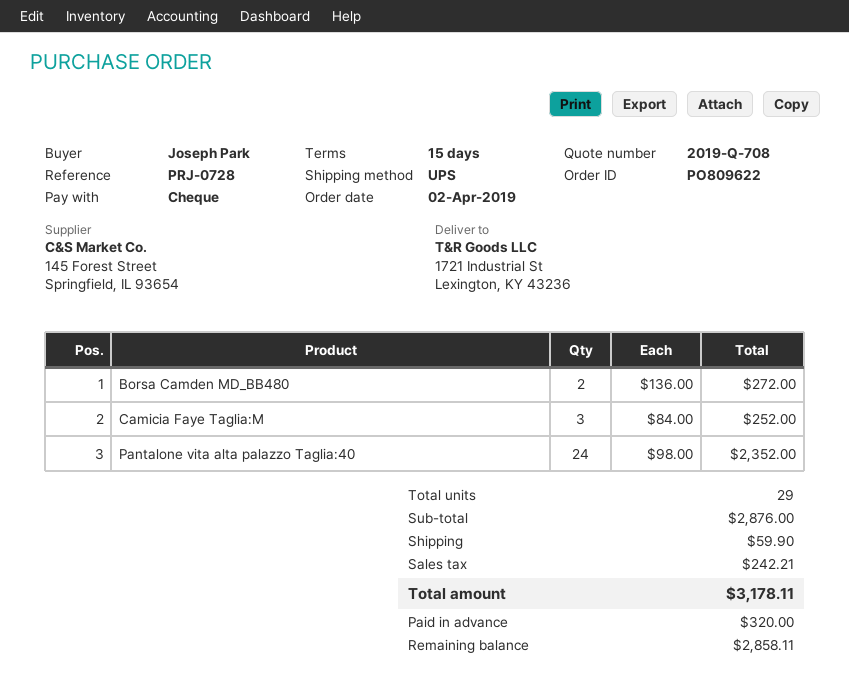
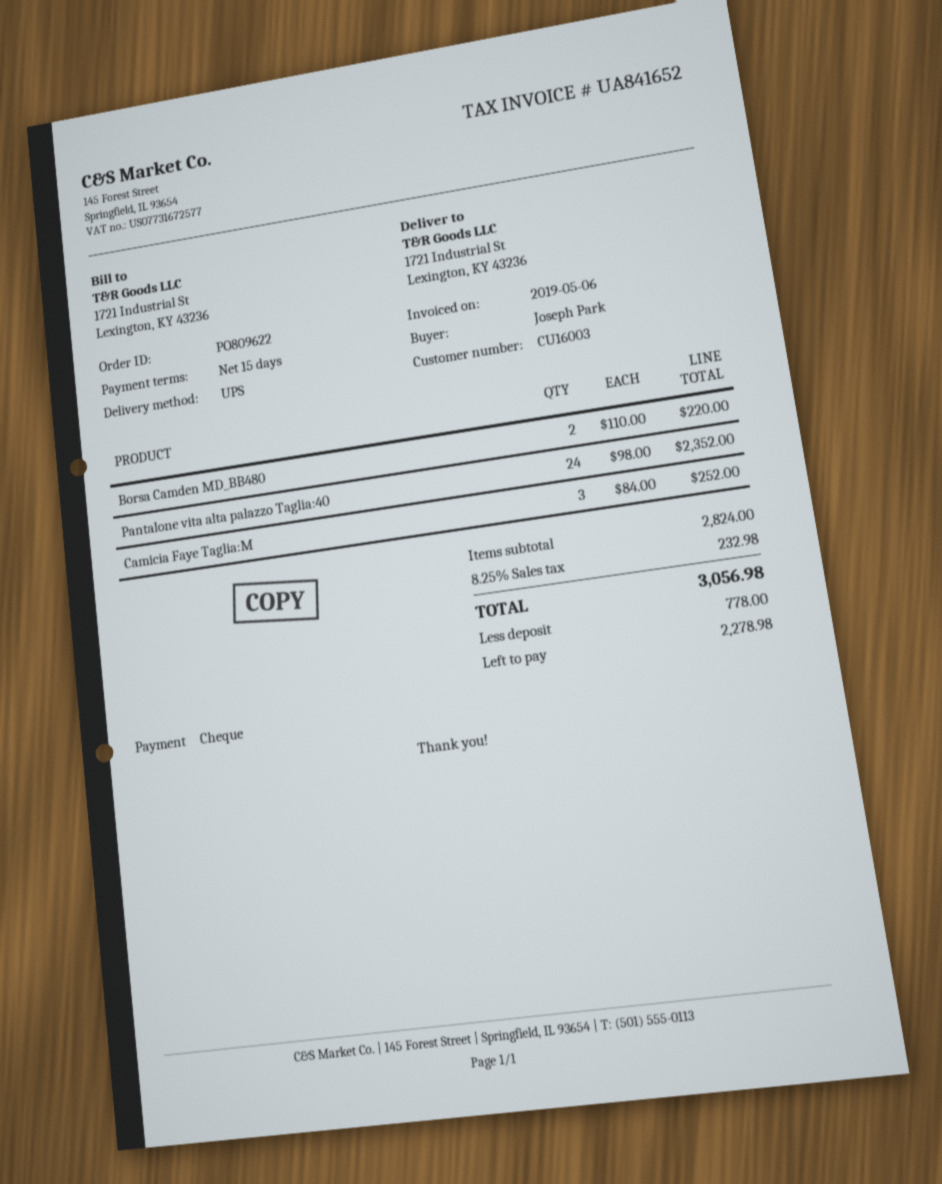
Borsa Camden MD_BB480: 2 x 136.00 = 272.00 -> 2 x 110.00 = 220.00
subtotal: 2876.00 -> 2824.00
shipping: 59.90 -> none
tax: 242.21 -> 232.98
total: 3178.11 -> 3056.98
deposit: 320.00 -> 778.00
balance: 2858.11 -> 2278.98

